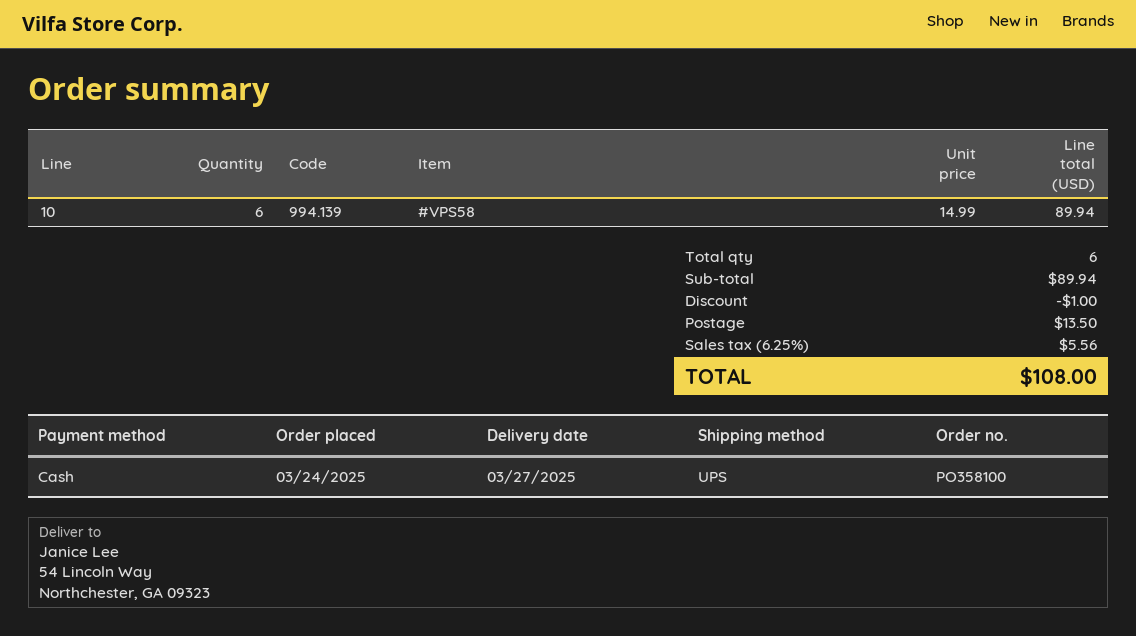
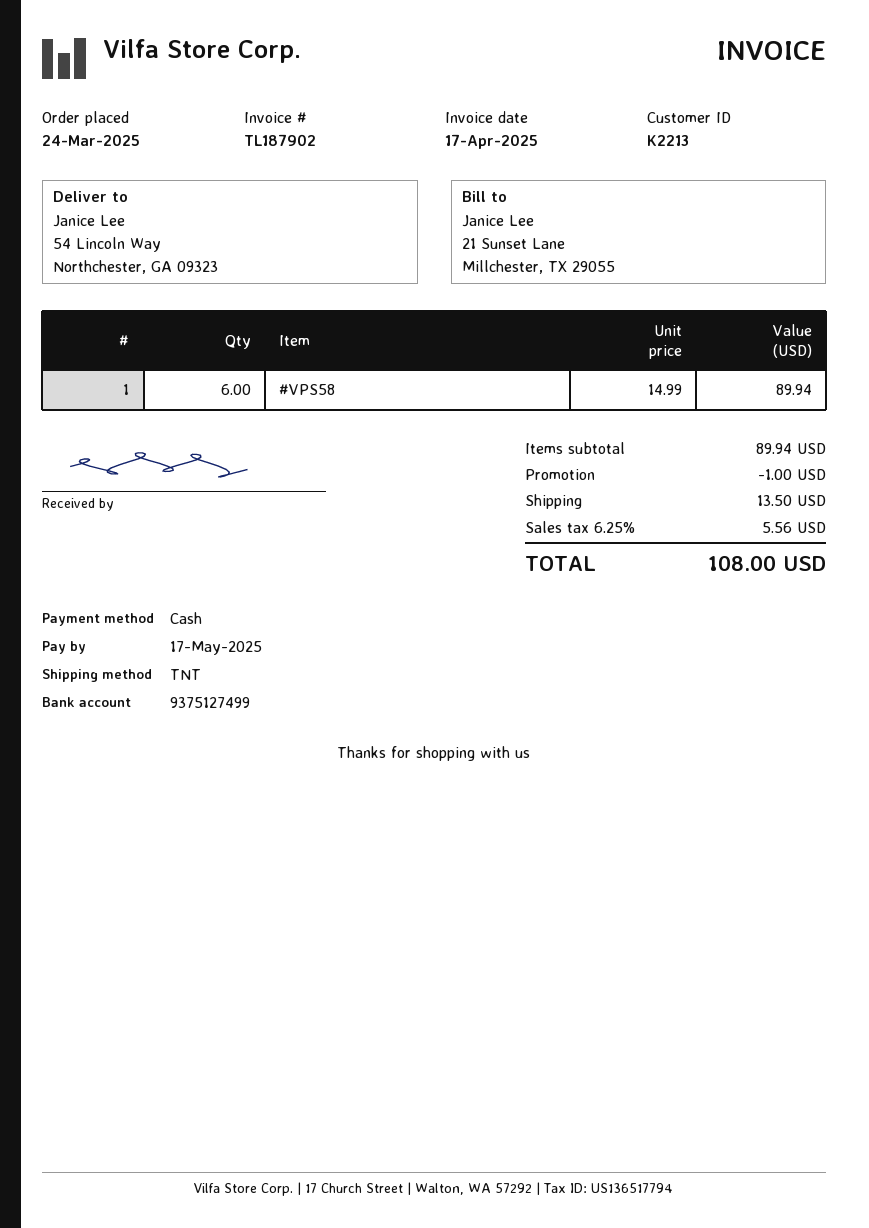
shipping method: UPS -> TNT

